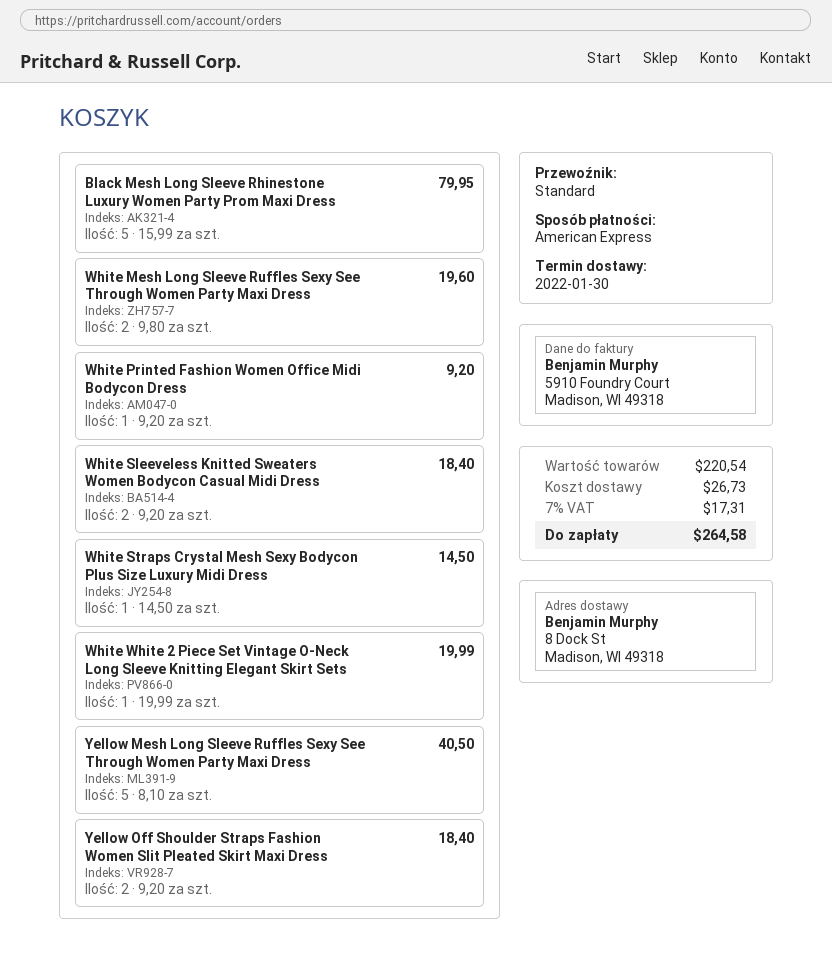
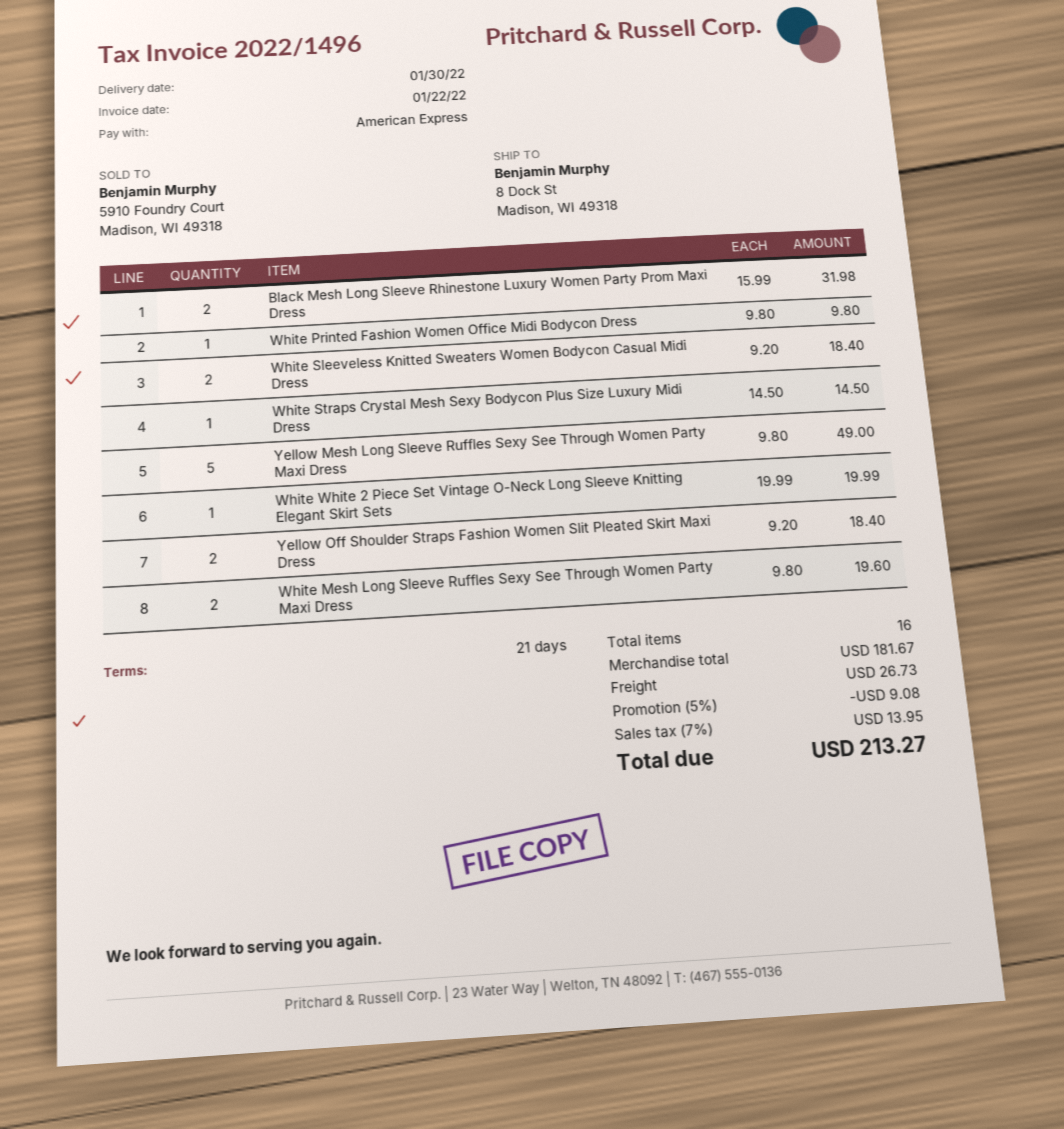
Black Mesh Long Sleeve Rhinestone Luxury Women Party Prom Maxi Dress: 5 x 15.99 = 79.95 -> 2 x 15.99 = 31.98
White Printed Fashion Women Office Midi Bodycon Dress: 1 x 9.20 = 9.20 -> 1 x 9.80 = 9.80
Yellow Mesh Long Sleeve Ruffles Sexy See Through Women Party Maxi Dress: 5 x 8.10 = 40.50 -> 5 x 9.80 = 49.00
subtotal: 220.54 -> 181.67
discount: none -> 5% = 9.08
tax: 7% = 17.31 -> 7% = 13.95
total: 264.58 -> 213.27

